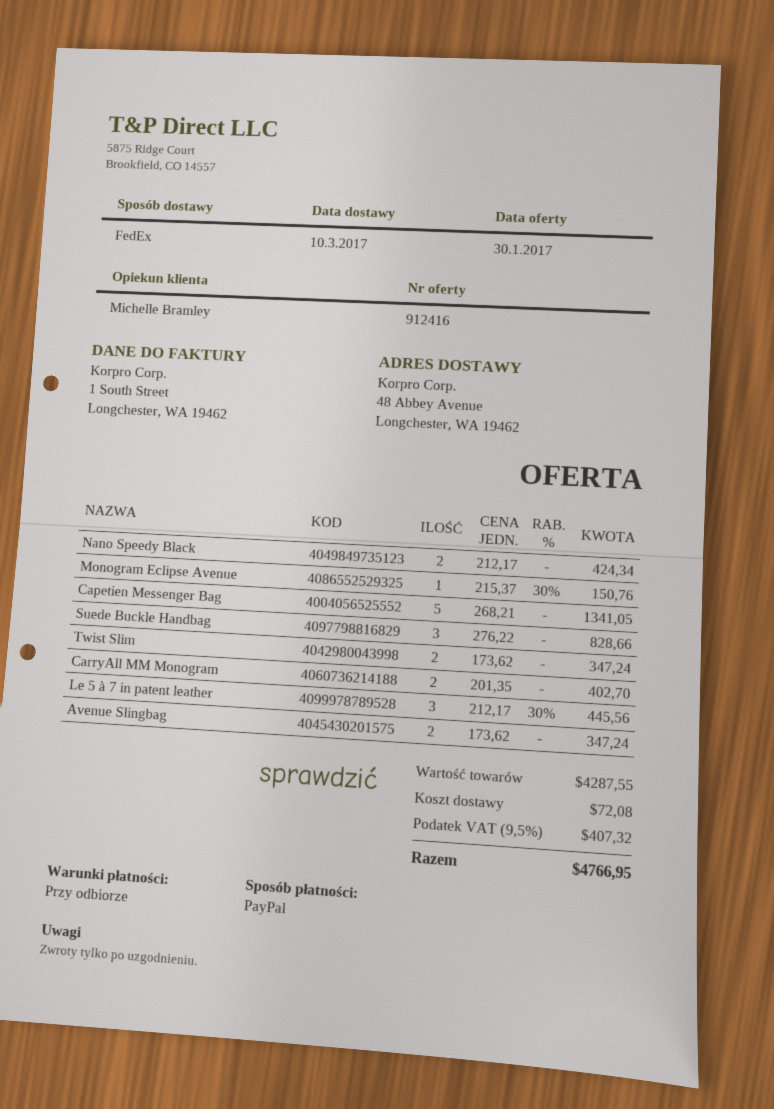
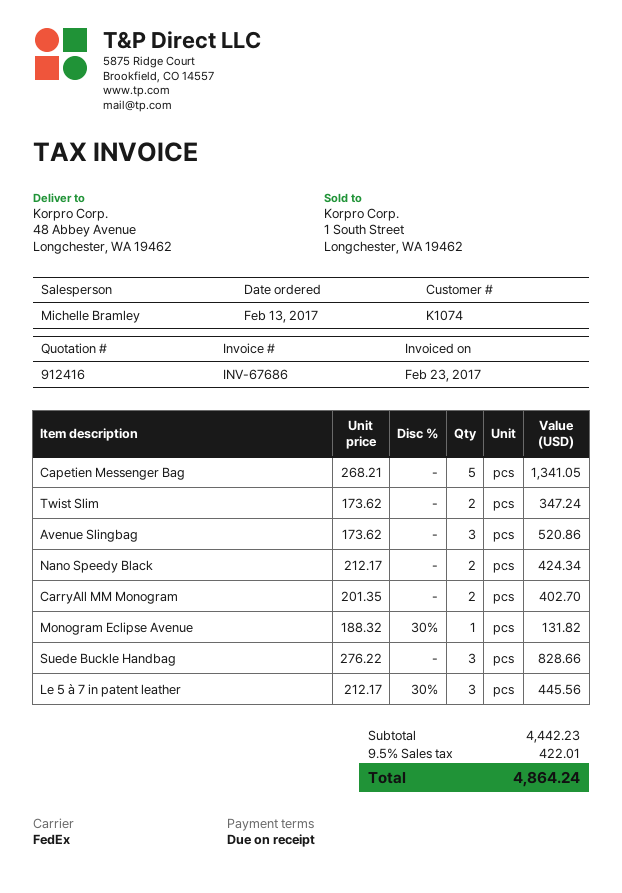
Monogram Eclipse Avenue: 1 x 215.37 - 30% = 150.76 -> 1 x 188.32 - 30% = 131.82
Avenue Slingbag: 2 x 173.62 = 347.24 -> 3 x 173.62 = 520.86
subtotal: 4287.55 -> 4442.23
shipping: 72.08 -> none
tax: 9.5% = 407.32 -> 9.5% = 422.01
total: 4766.95 -> 4864.24

